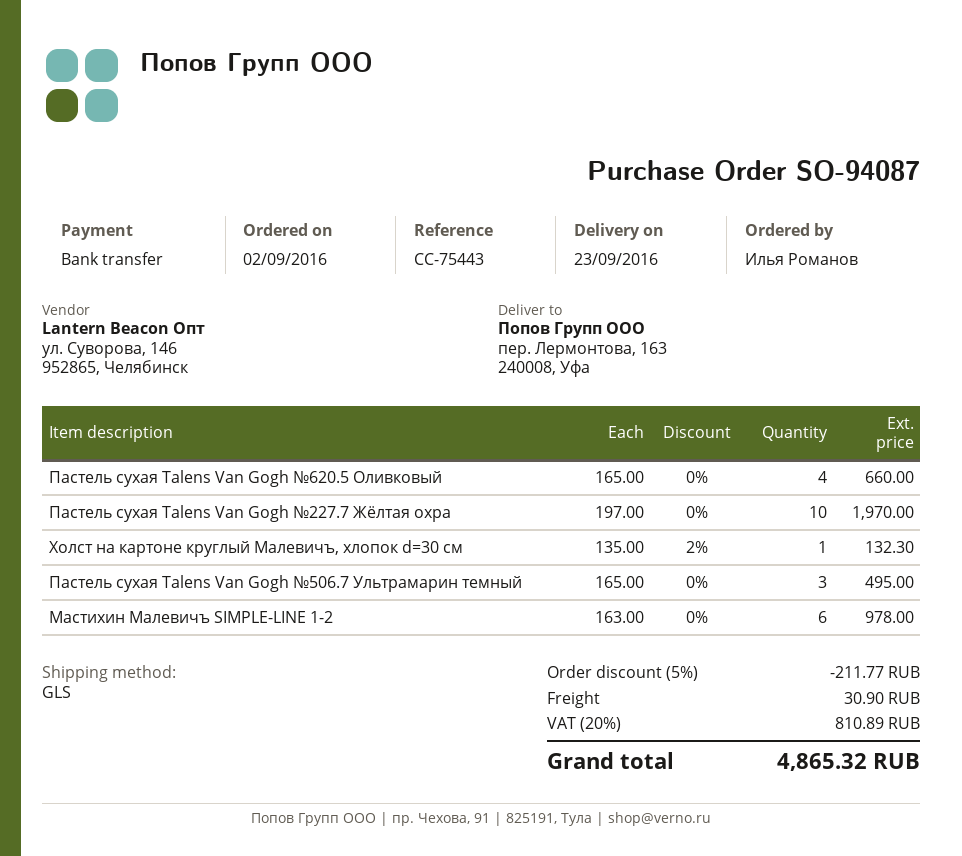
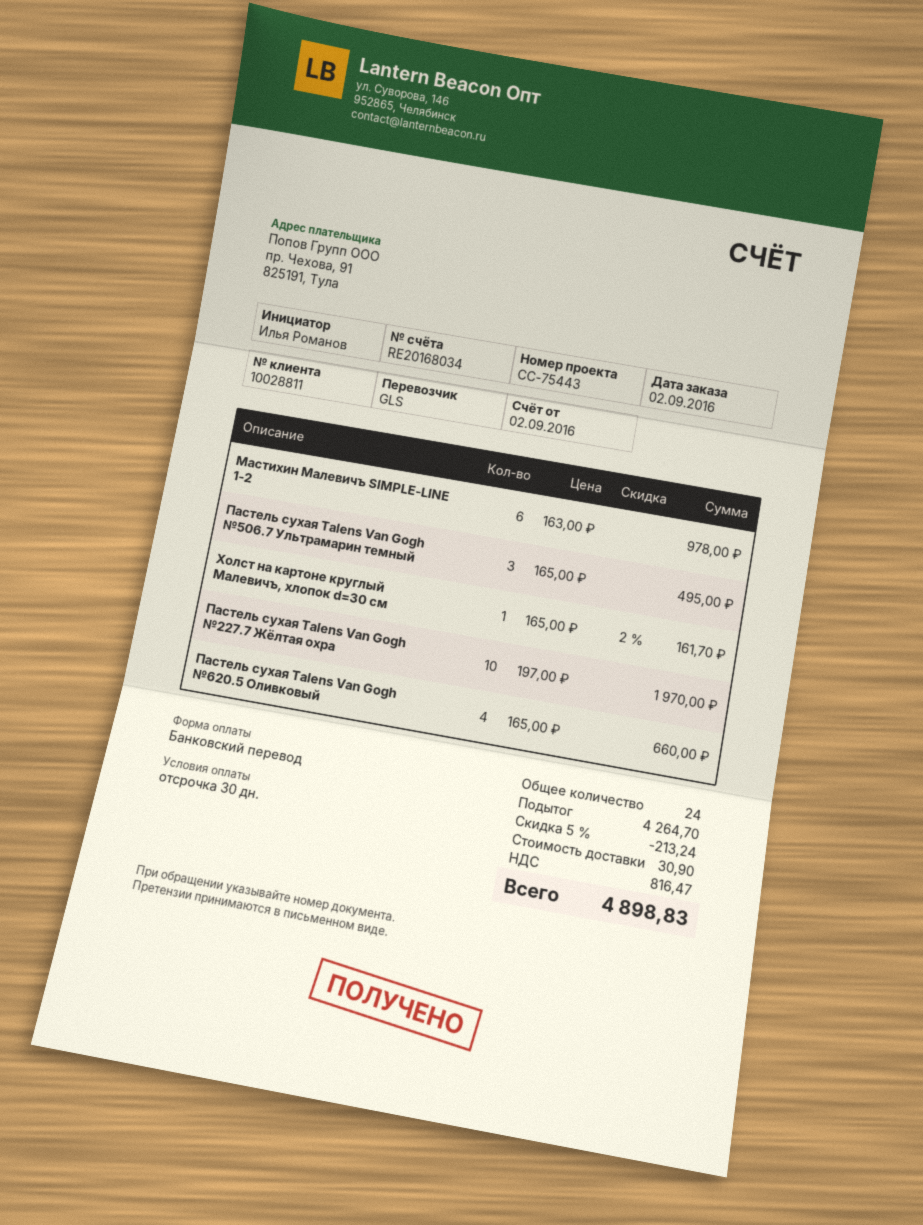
Холст на картоне круглый Малевичъ, хлопок d=30 см: 1 x 135.00 - 2% = 132.30 -> 1 x 165.00 - 2% = 161.70
discount: 5% = 211.77 -> 5% = 213.24
tax: 810.89 -> 816.47
total: 4865.32 -> 4898.83

